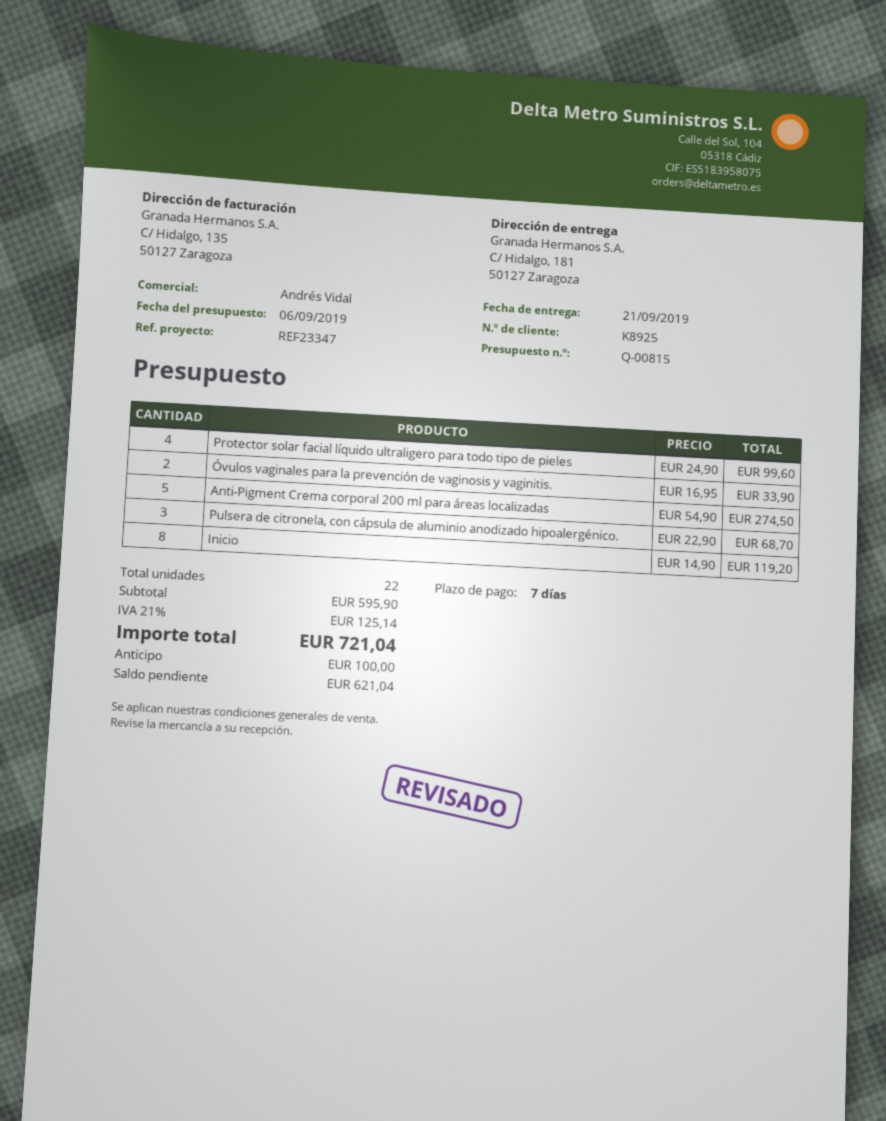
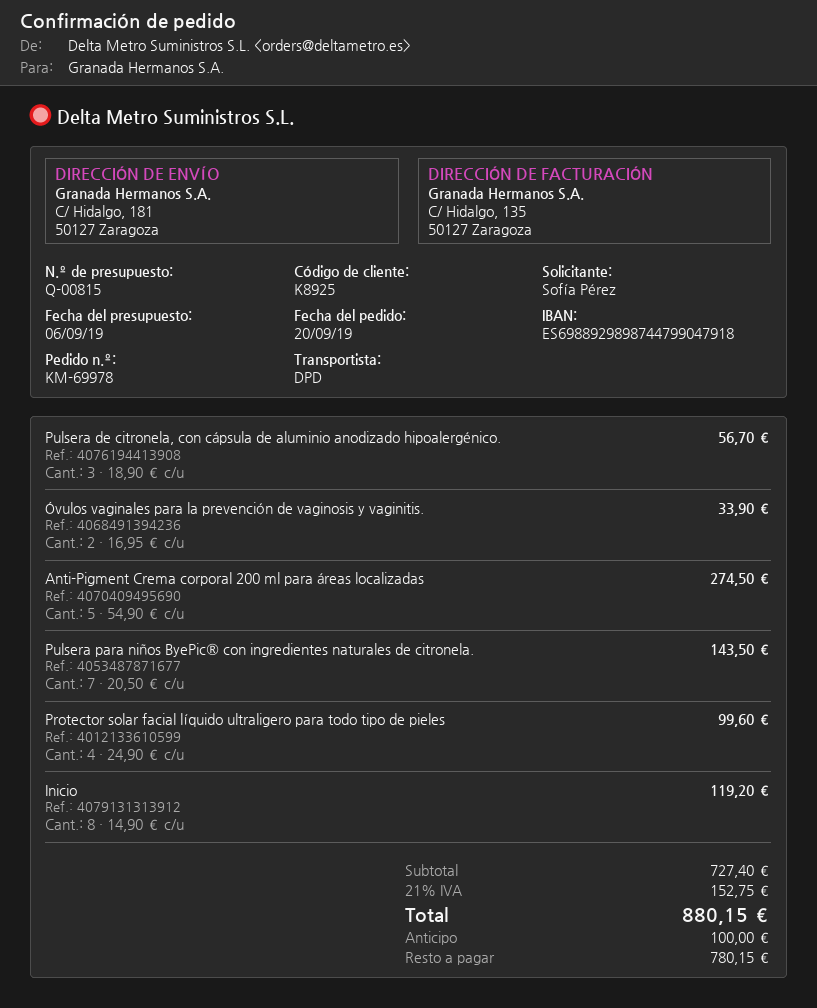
Pulsera de citronela, con cápsula de aluminio anodizado hipoalergénico.: 3 x 22.90 = 68.70 -> 3 x 18.90 = 56.70
Pulsera para niños ByePic® con ingredientes naturales de citronela.: none -> 7 x 20.50 = 143.50
subtotal: 595.90 -> 727.40
tax: 21% = 125.14 -> 21% = 152.75
total: 721.04 -> 880.15
balance: 621.04 -> 780.15

